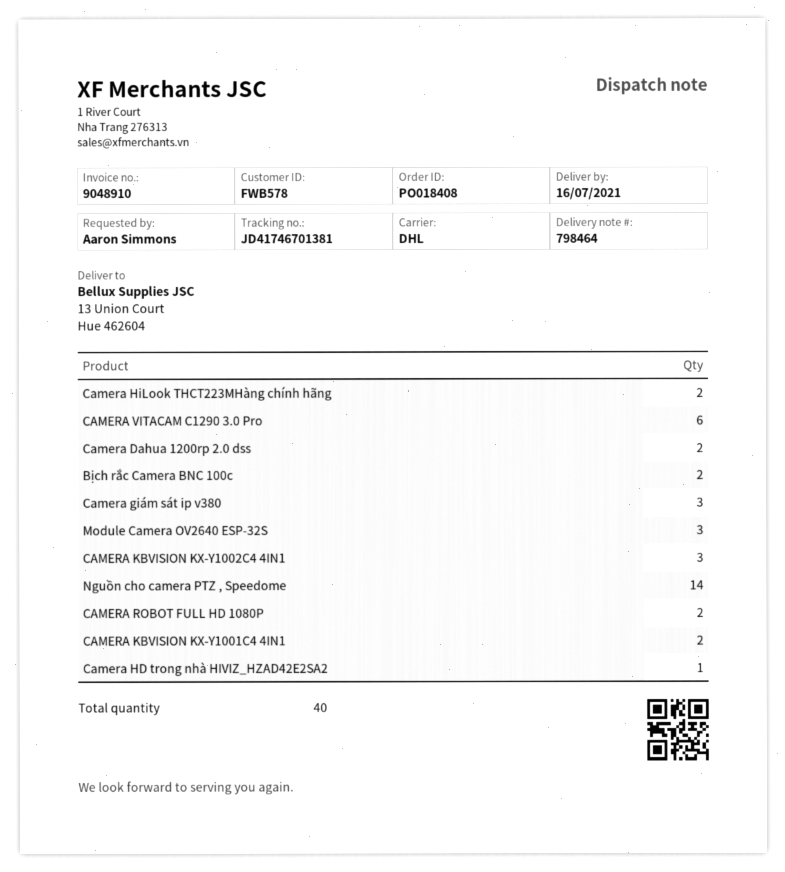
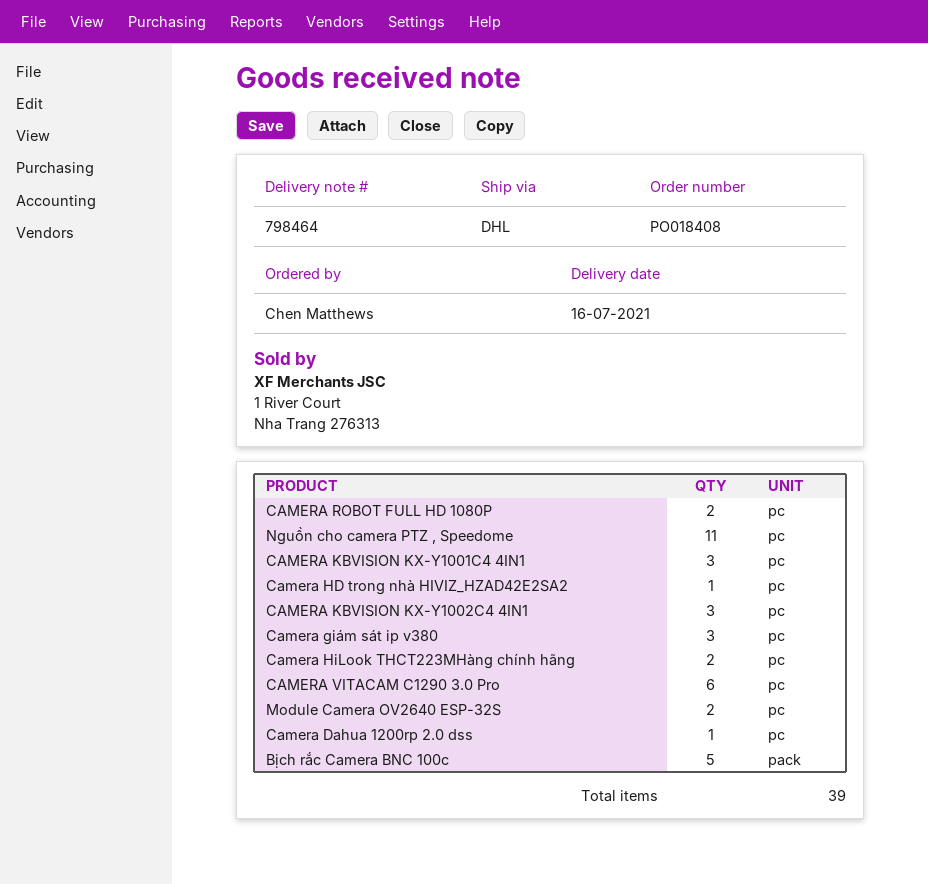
ordered by: Aaron Simmons -> Chen Matthews
Camera Dahua 1200rp 2.0 dss: 2 -> 1
Bịch rắc Camera BNC 100c: 2 -> 5
Module Camera OV2640 ESP-32S: 3 -> 2
Nguồn cho camera PTZ , Speedome: 14 -> 11
CAMERA KBVISION KX-Y1001C4 4IN1: 2 -> 3
total quantity: 40 -> 39

